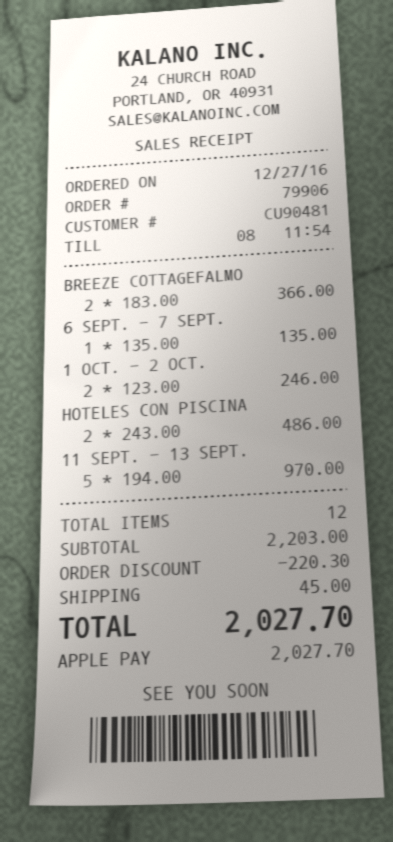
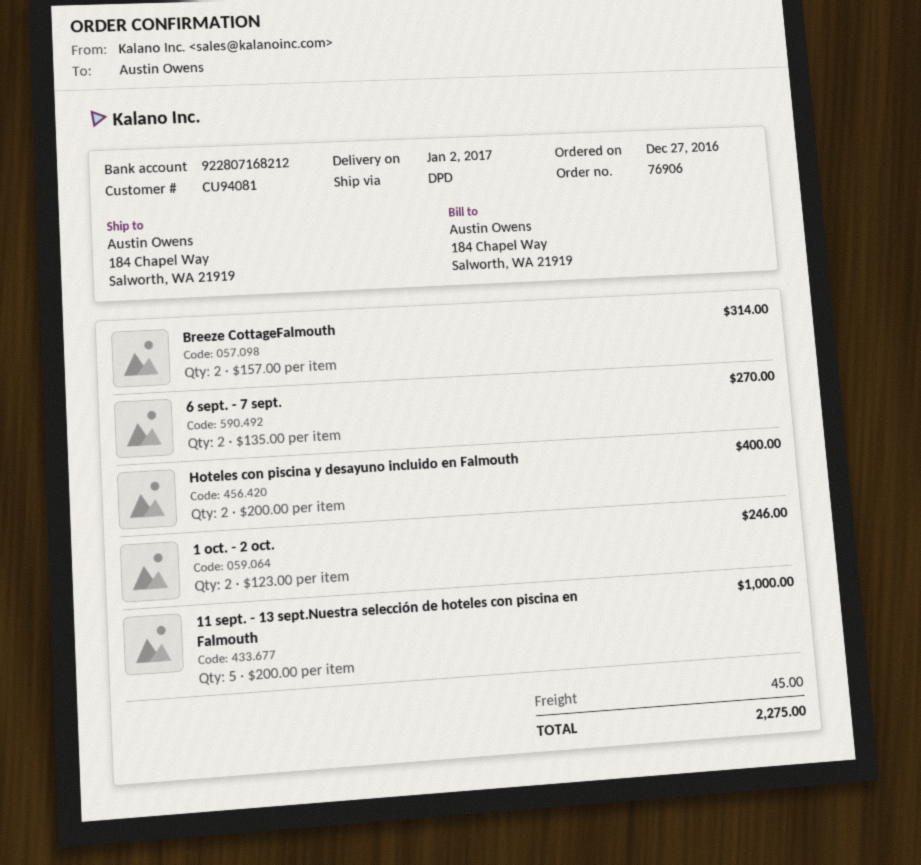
order number: 79906 -> 76906
customer number: CU90481 -> CU94081
BREEZE COTTAGEFALMO: 2 x 183.00 = 366.00 -> 2 x 157.00 = 314.00
6 SEPT. - 7 SEPT.: 1 x 135.00 = 135.00 -> 2 x 135.00 = 270.00
HOTELES CON PISCINA: 2 x 243.00 = 486.00 -> 2 x 200.00 = 400.00
11 SEPT. - 13 SEPT.: 5 x 194.00 = 970.00 -> 5 x 200.00 = 1000.00
discount: 220.30 -> none
total: 2027.70 -> 2275.00

